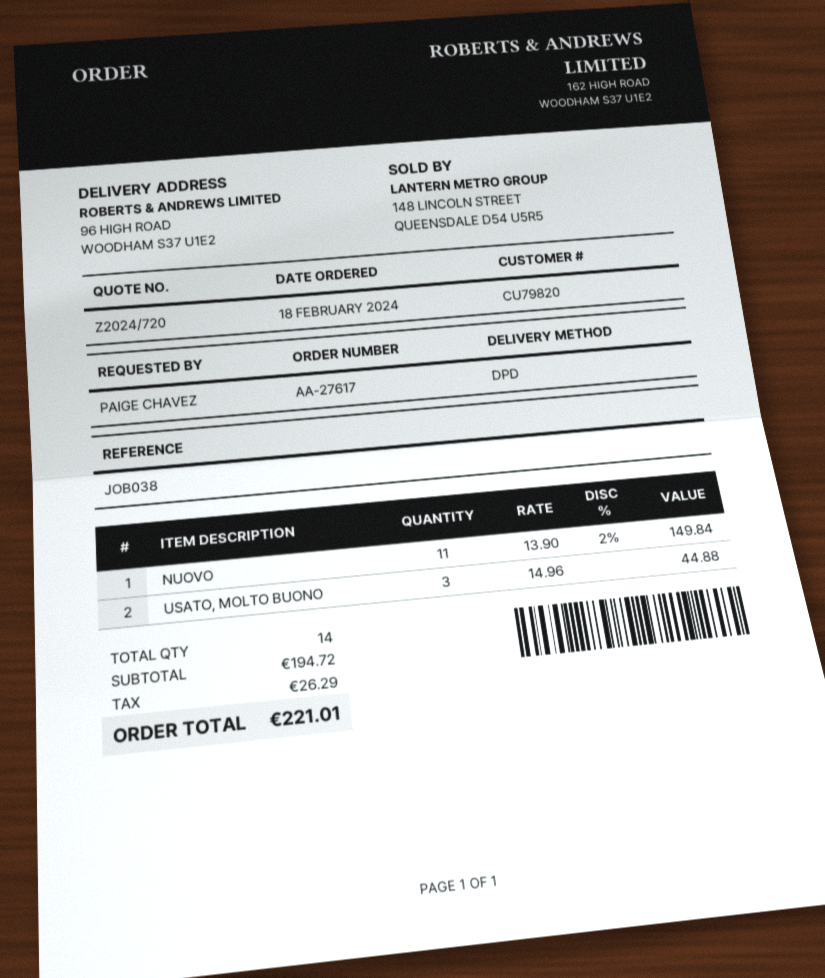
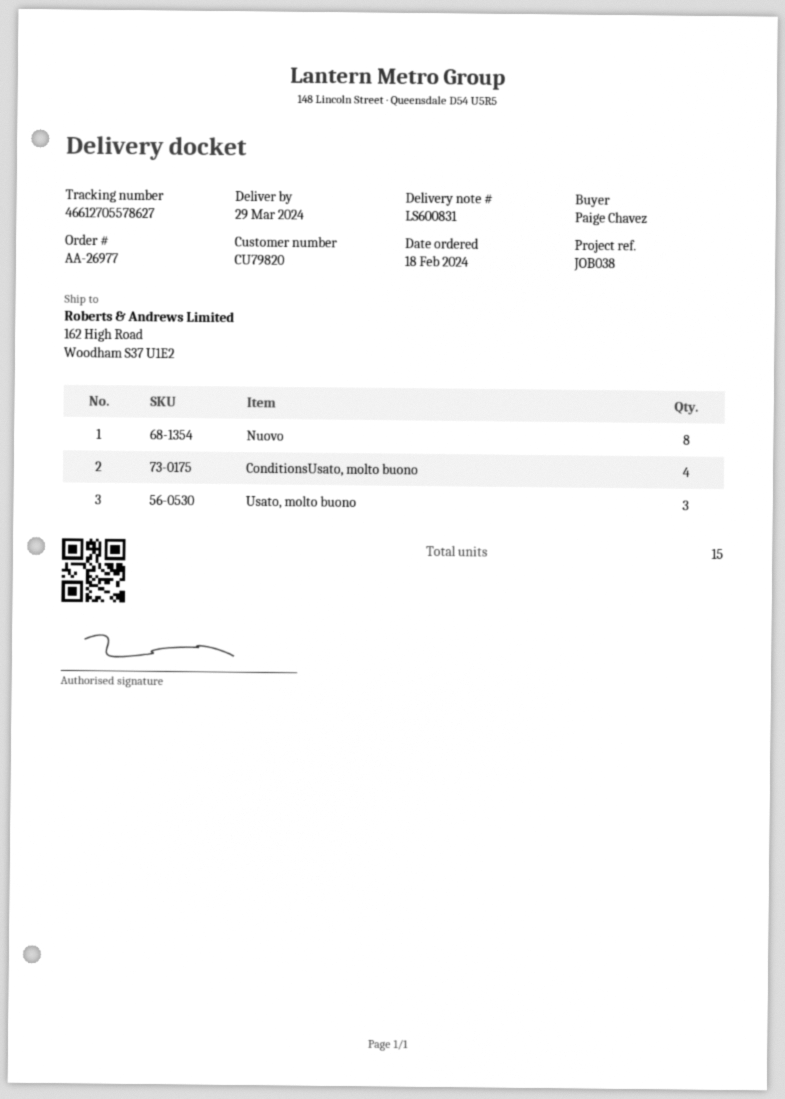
order number: AA-27617 -> AA-26977
ship to: 96 HIGH ROAD, WOODHAM S37 U1E2 -> 162 High Road, Woodham S37 U1E2
NUOVO: 11 -> 8
ConditionsUsato, molto buono: none -> 4
total quantity: 14 -> 15

